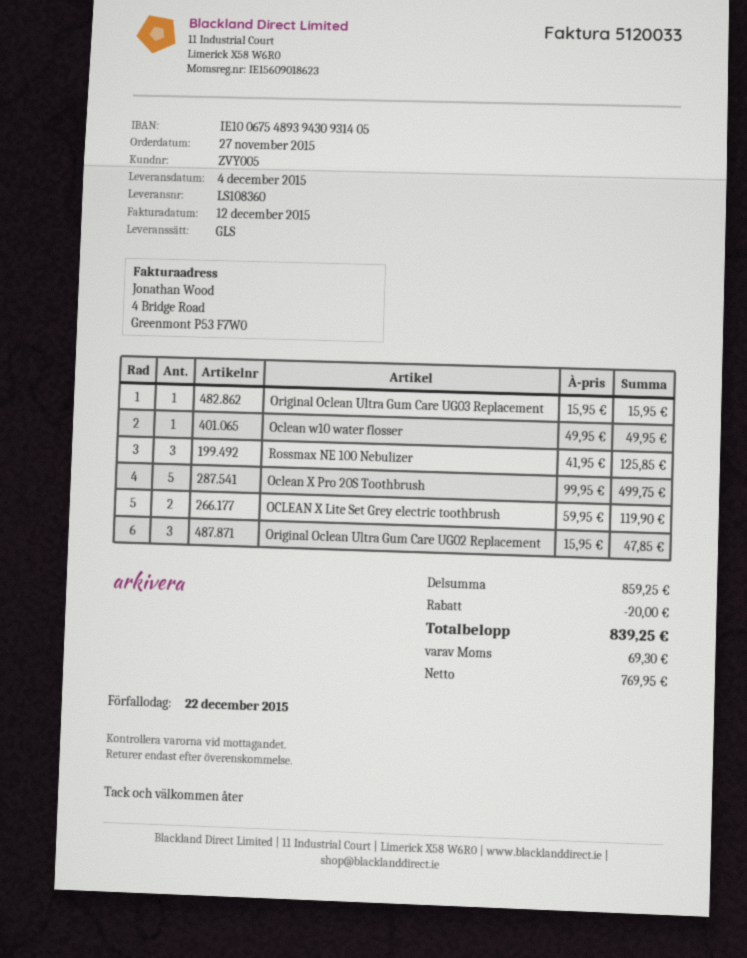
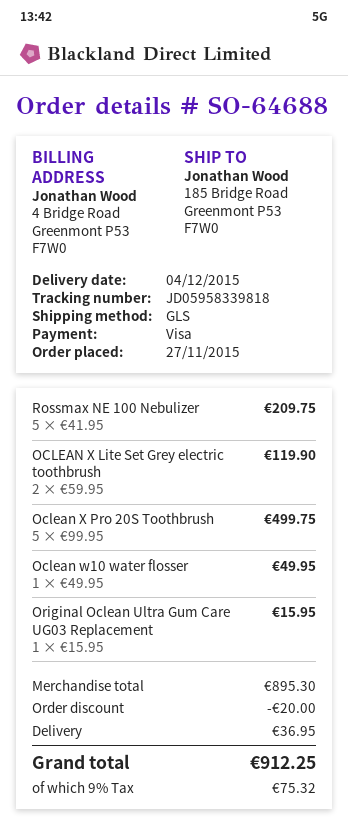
Rossmax NE 100 Nebulizer: 3 x 41.95 = 125.85 -> 5 x 41.95 = 209.75
Original Oclean Ultra Gum Care UG02 Replacement: 3 x 15.95 = 47.85 -> none
subtotal: 859.25 -> 895.30
shipping: none -> 36.95
tax: 69.30 -> 75.32
total: 839.25 -> 912.25

